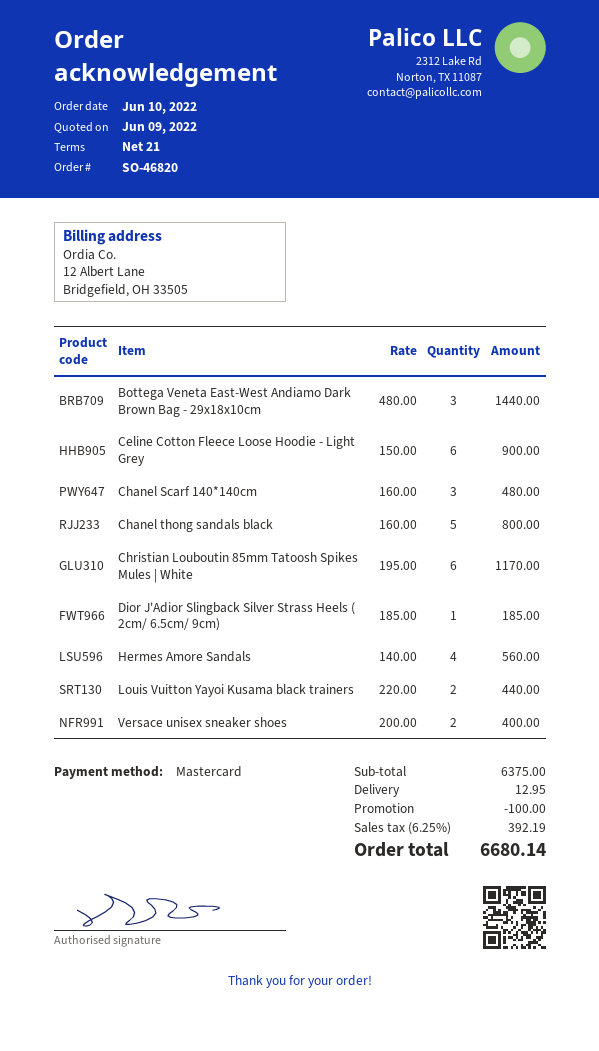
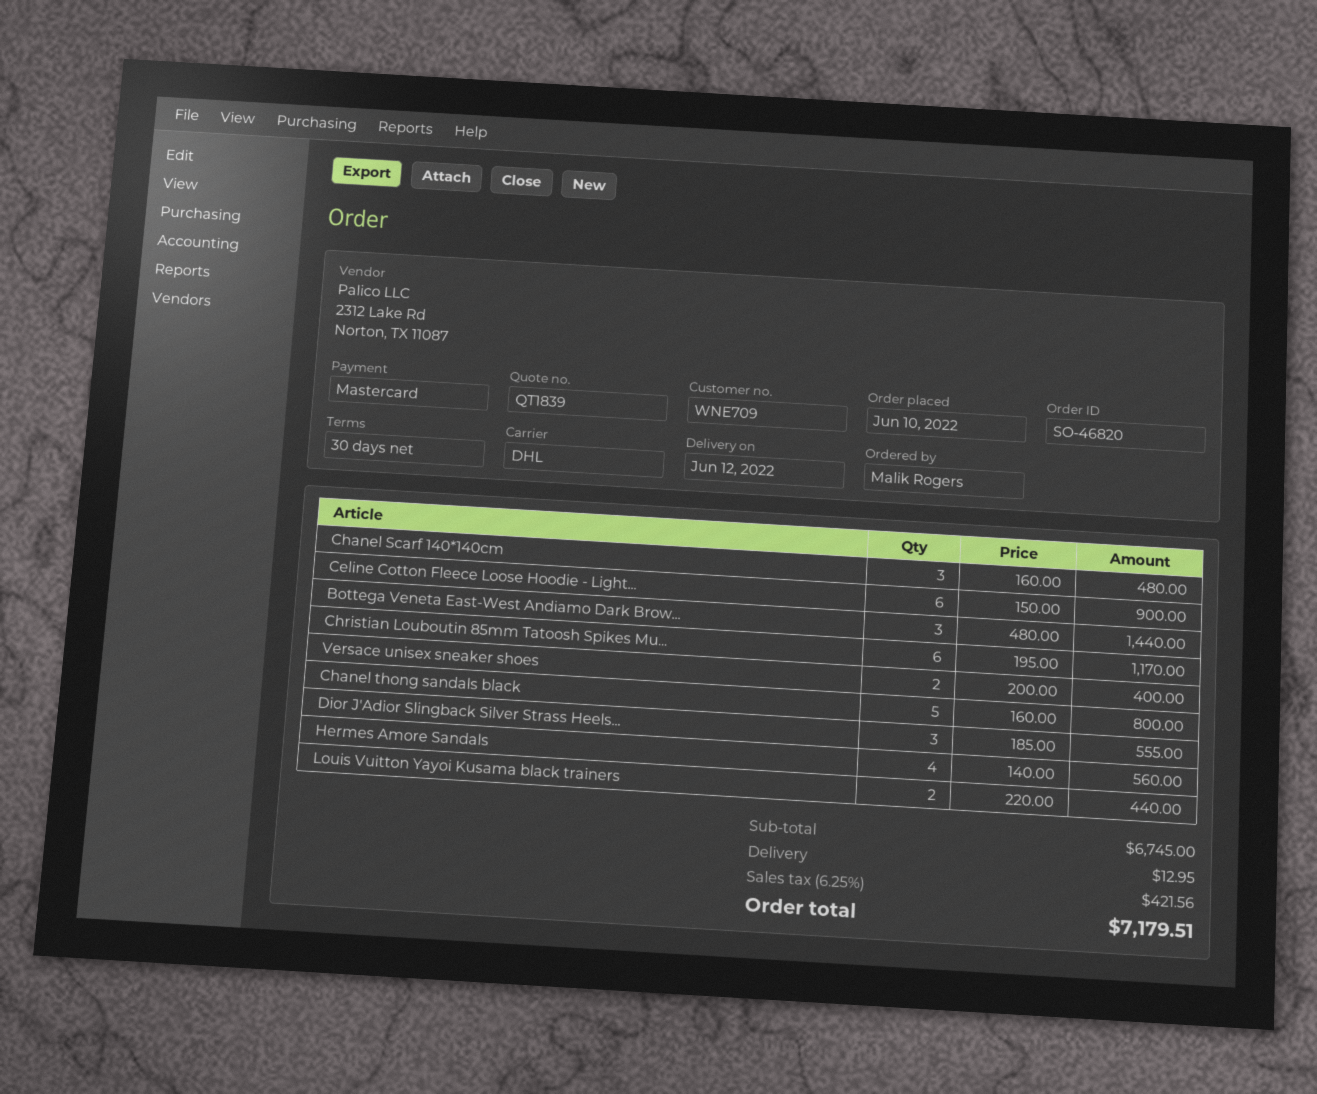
payment terms: 21 days -> 30 days
Dior J'Adior Slingback Silver Strass Heels ( 2cm/ 6.5cm/ 9cm): 1 x 185.00 = 185.00 -> 3 x 185.00 = 555.00
subtotal: 6375.00 -> 6745.00
discount: 100.00 -> none
tax: 6.25% = 392.19 -> 6.25% = 421.56
total: 6680.14 -> 7179.51

